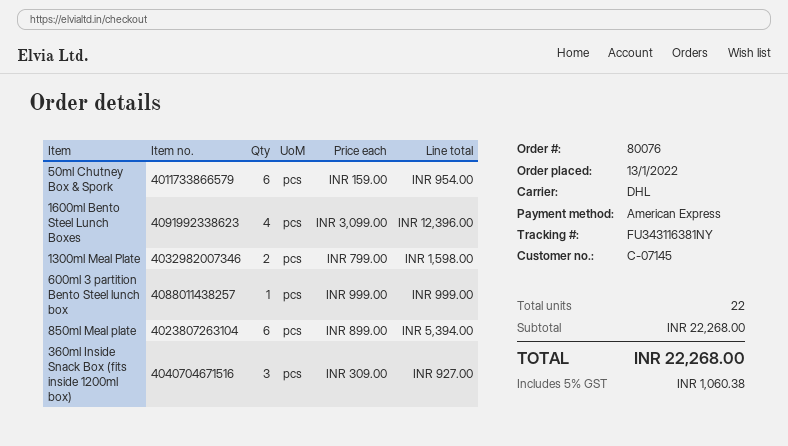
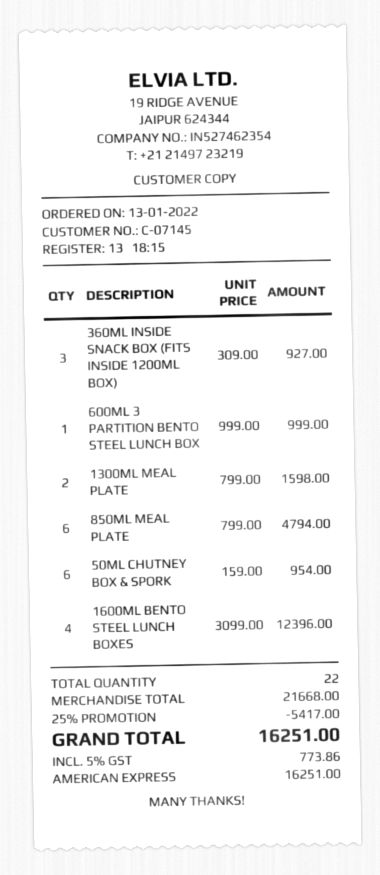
850ml Meal plate: 6 x 899.00 = 5394.00 -> 6 x 799.00 = 4794.00
subtotal: 22268.00 -> 21668.00
discount: none -> 25% = 5417.00
tax: 5% = 1060.38 -> 5% = 773.86
total: 22268.00 -> 16251.00

